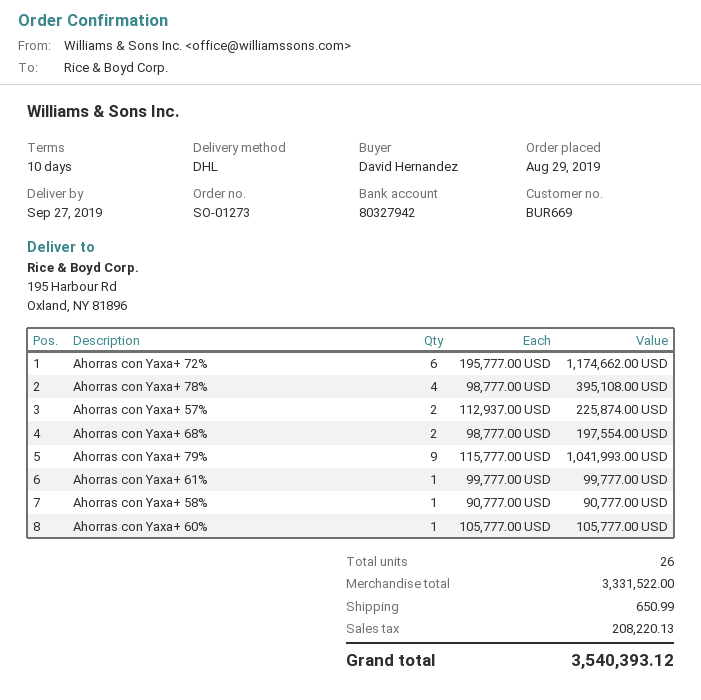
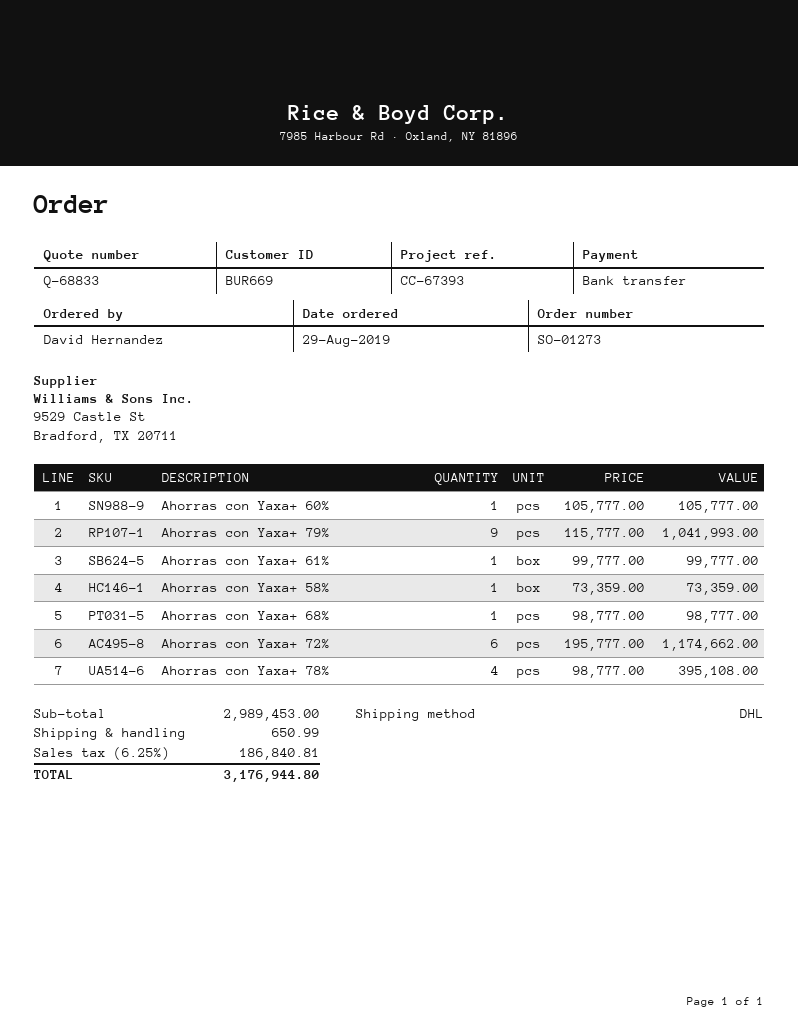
Ahorras con Yaxa+ 57%: 2 x 112937.00 = 225874.00 -> none
Ahorras con Yaxa+ 68%: 2 x 98777.00 = 197554.00 -> 1 x 98777.00 = 98777.00
Ahorras con Yaxa+ 58%: 1 x 90777.00 = 90777.00 -> 1 x 73359.00 = 73359.00
subtotal: 3331522.00 -> 2989453.00
tax: 208220.13 -> 186840.81
total: 3540393.12 -> 3176944.80

